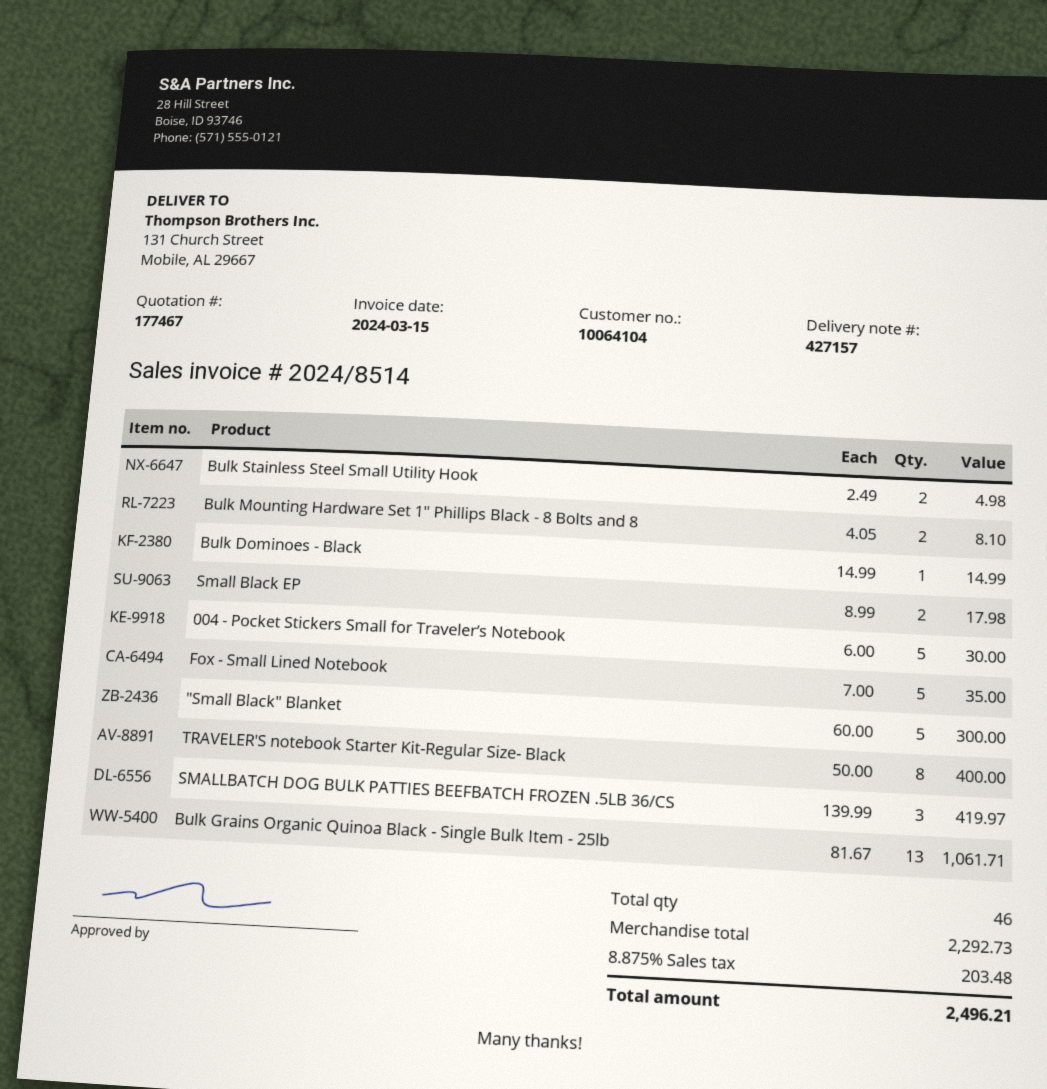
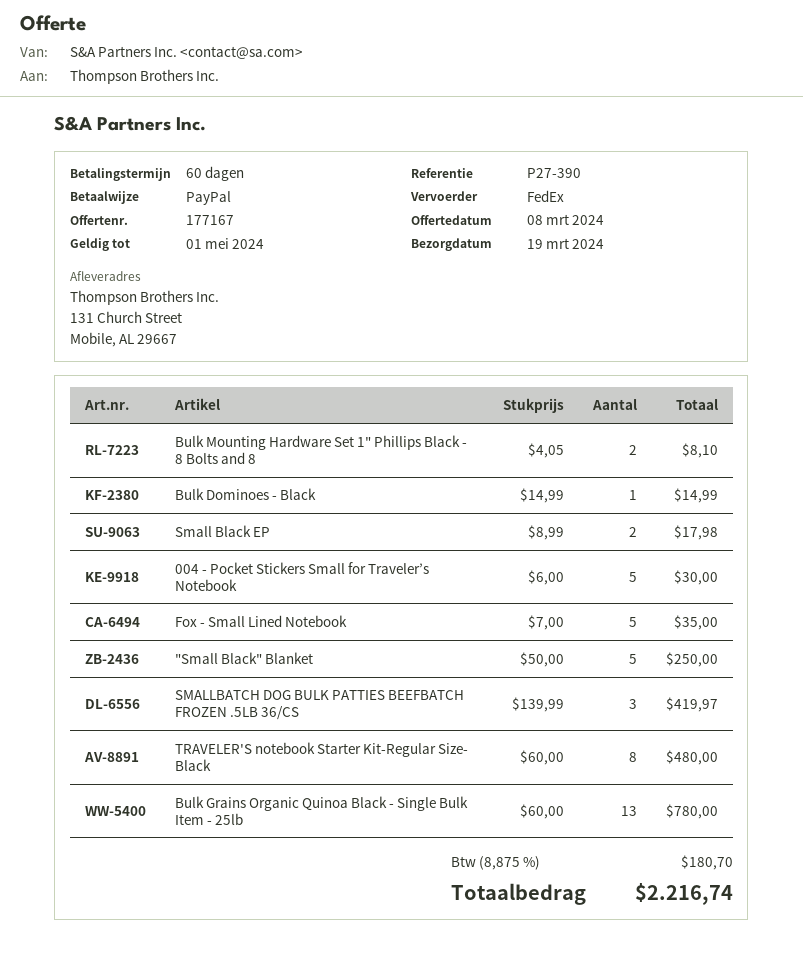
quote number: 177467 -> 177167
Bulk Stainless Steel Small Utility Hook: 2 x 2.49 = 4.98 -> none
"Small Black" Blanket: 5 x 60.00 = 300.00 -> 5 x 50.00 = 250.00
TRAVELER'S notebook Starter Kit-Regular Size- Black: 8 x 50.00 = 400.00 -> 8 x 60.00 = 480.00
Bulk Grains Organic Quinoa Black - Single Bulk Item - 25lb: 13 x 81.67 = 1061.71 -> 13 x 60.00 = 780.00
tax: 8.875% = 203.48 -> 8.875% = 180.70
total: 2496.21 -> 2216.74

